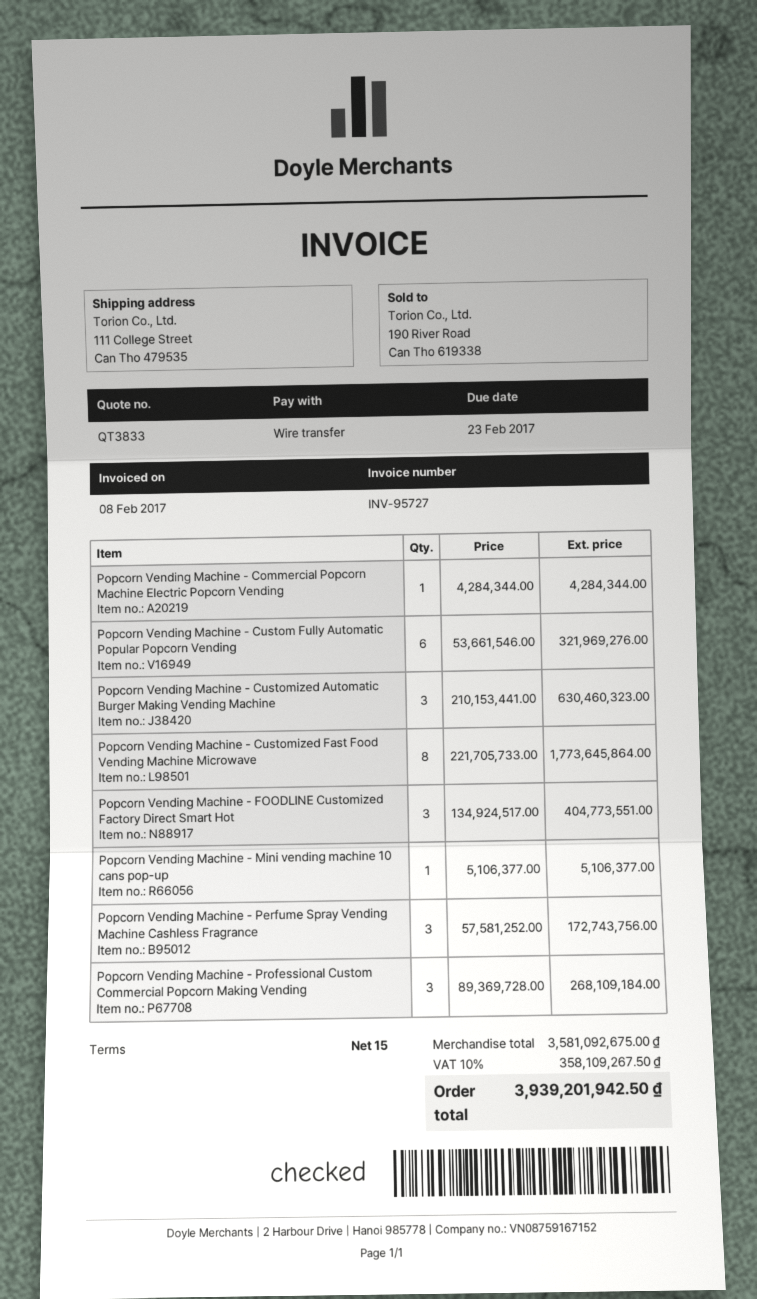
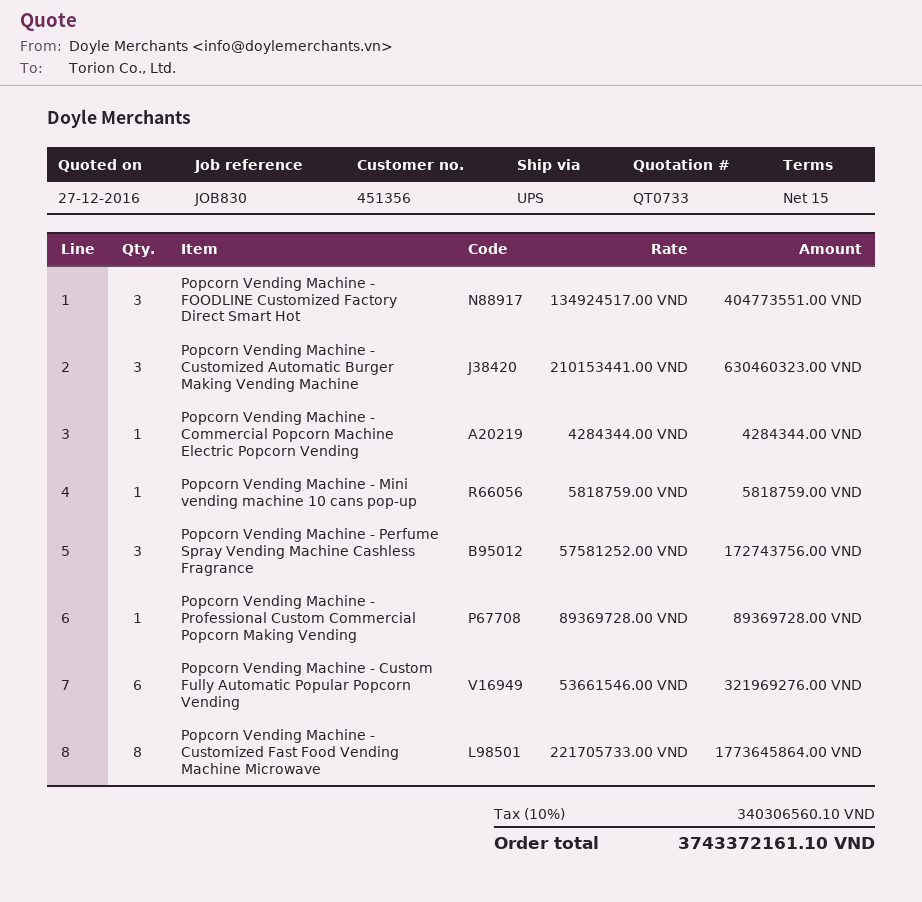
quote number: QT3833 -> QT0733
Popcorn Vending Machine - Mini vending machine 10 cans pop-up: 1 x 5106377.00 = 5106377.00 -> 1 x 5818759.00 = 5818759.00
Popcorn Vending Machine - Professional Custom Commercial Popcorn Making Vending: 3 x 89369728.00 = 268109184.00 -> 1 x 89369728.00 = 89369728.00
tax: 10% = 358109267.50 -> 10% = 340306560.10
total: 3939201942.50 -> 3743372161.10

